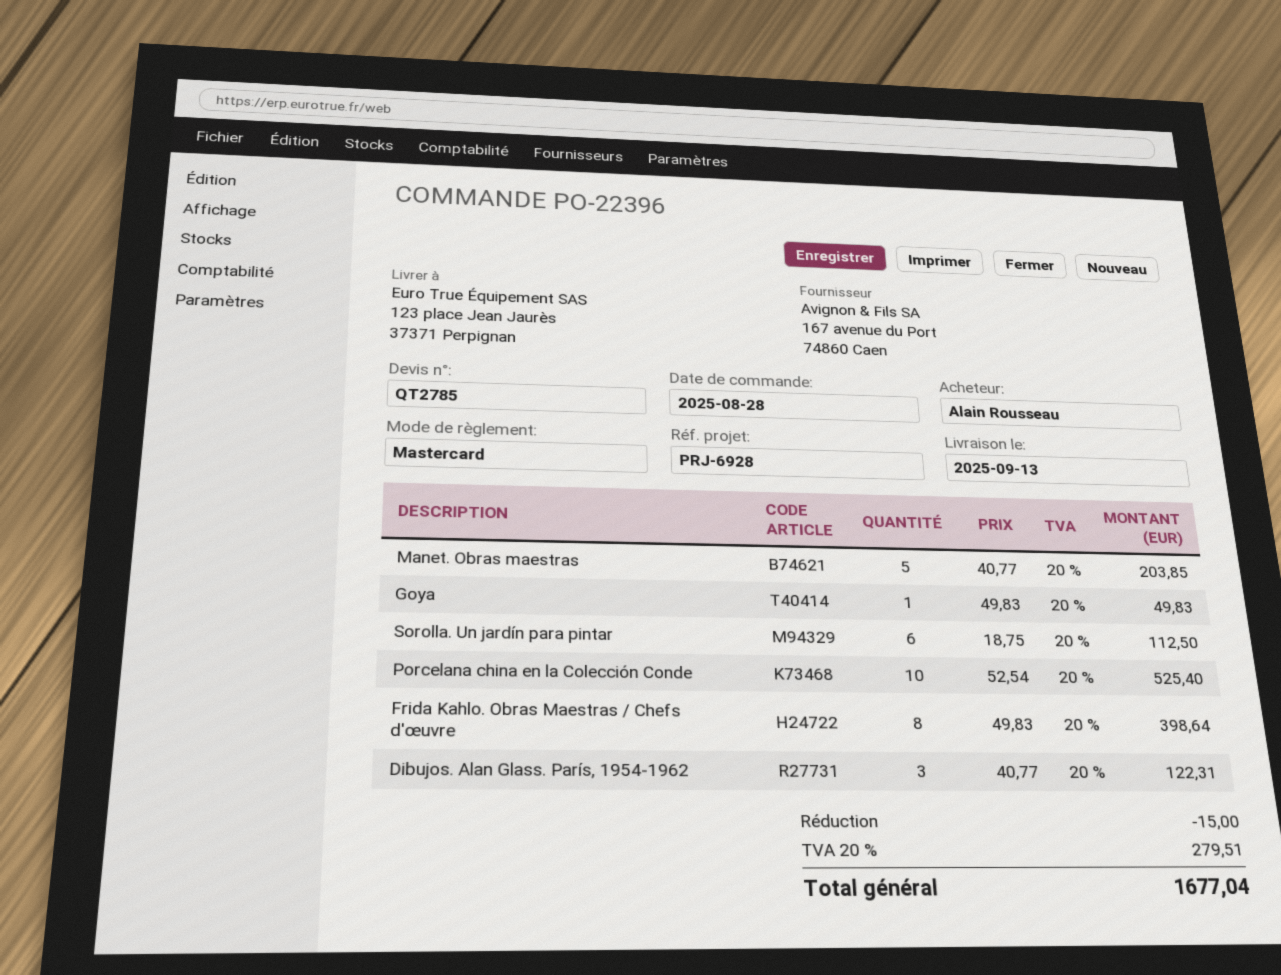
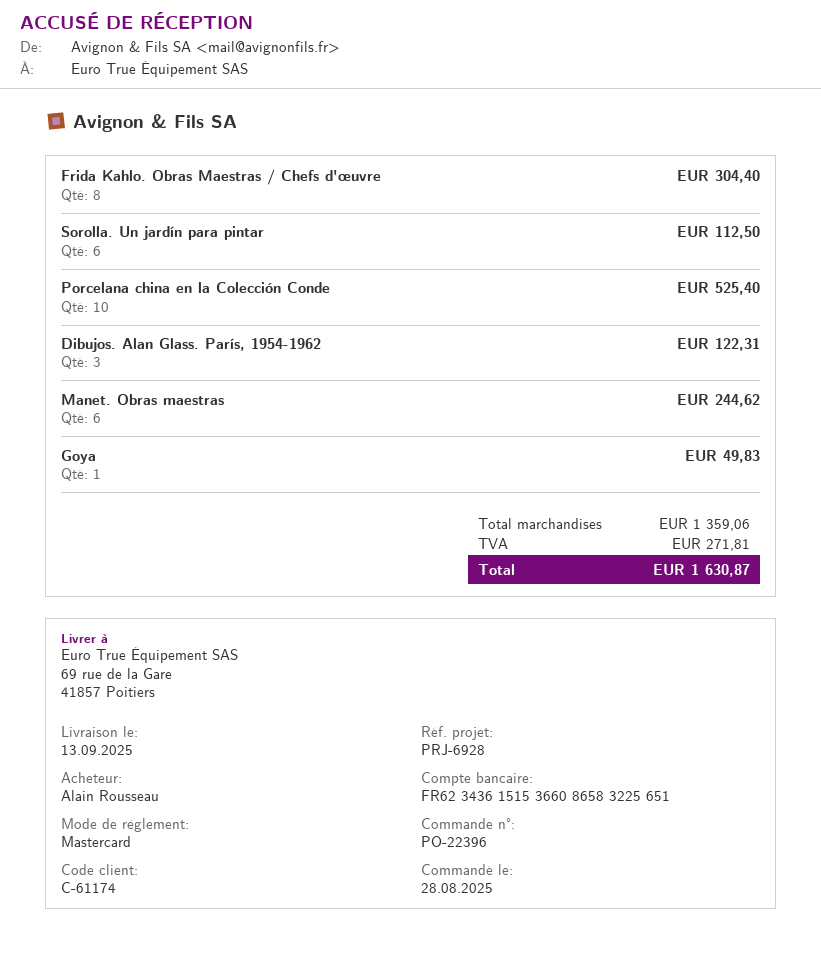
ship to: 123 place Jean Jaurès, 37371 Perpignan -> 69 rue de la Gare, 41857 Poitiers
Manet. Obras maestras: 5 for 203.85 -> 6 for 244.62
Frida Kahlo. Obras Maestras / Chefs d'œuvre: 8 for 398.64 -> 8 for 304.40
discount: 15.00 -> none
tax: 279.51 -> 271.81
total: 1677.04 -> 1630.87

